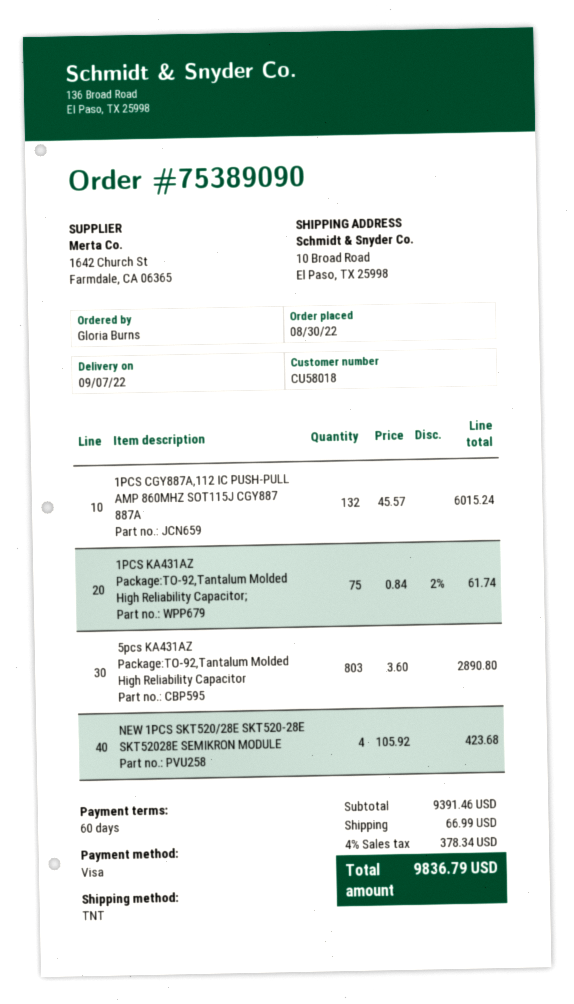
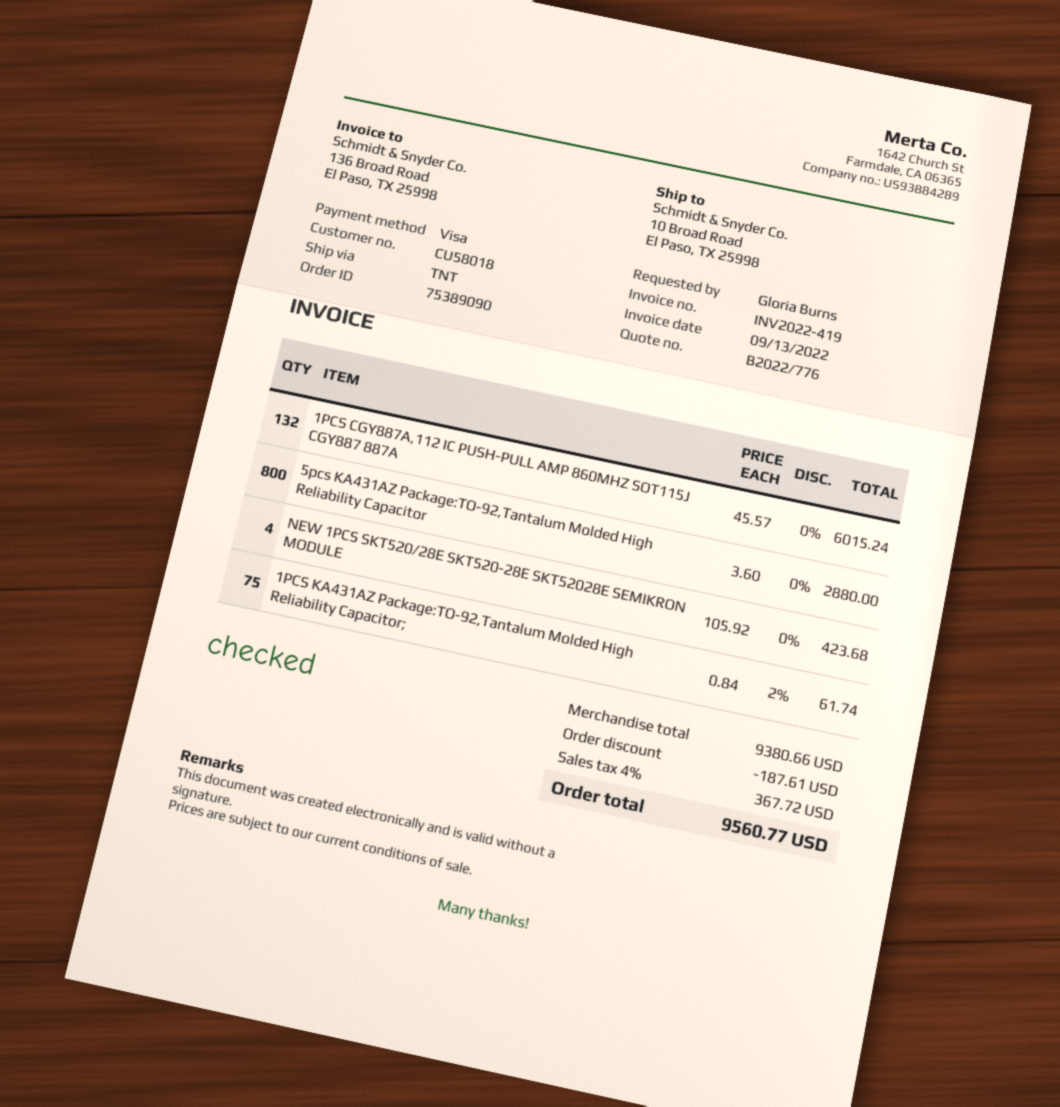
5pcs KA431AZ Package:TO-92,Tantalum Molded High Reliability Capacitor: 803 x 3.60 = 2890.80 -> 800 x 3.60 = 2880.00
subtotal: 9391.46 -> 9380.66
discount: none -> 187.61
shipping: 66.99 -> none
tax: 4% = 378.34 -> 4% = 367.72
total: 9836.79 -> 9560.77

